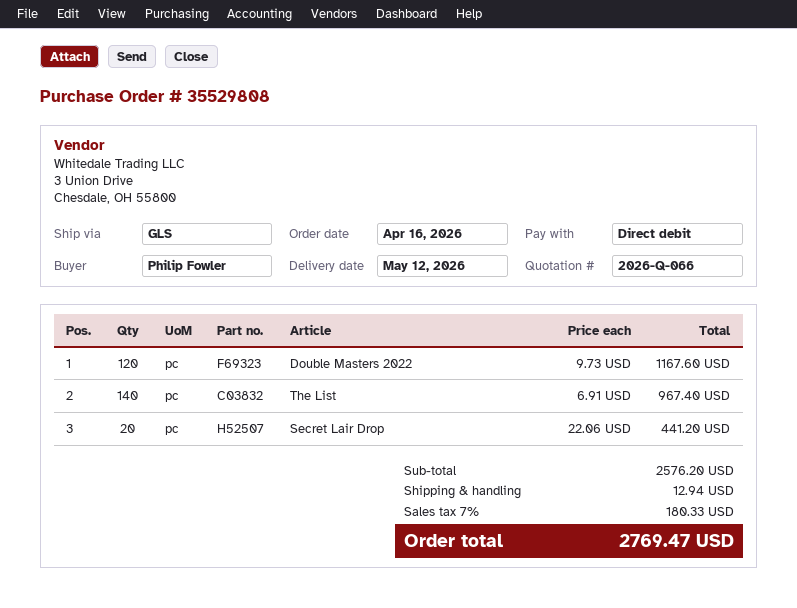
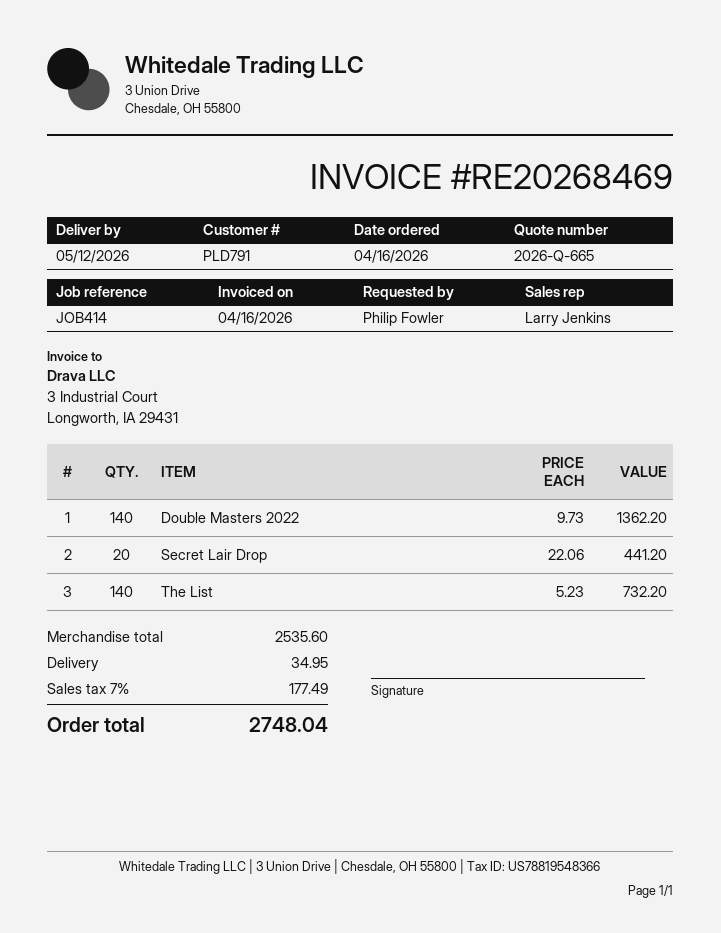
quote number: 2026-Q-066 -> 2026-Q-665
Double Masters 2022: 120 x 9.73 = 1167.60 -> 140 x 9.73 = 1362.20
The List: 140 x 6.91 = 967.40 -> 140 x 5.23 = 732.20
subtotal: 2576.20 -> 2535.60
shipping: 12.94 -> 34.95
tax: 7% = 180.33 -> 7% = 177.49
total: 2769.47 -> 2748.04

